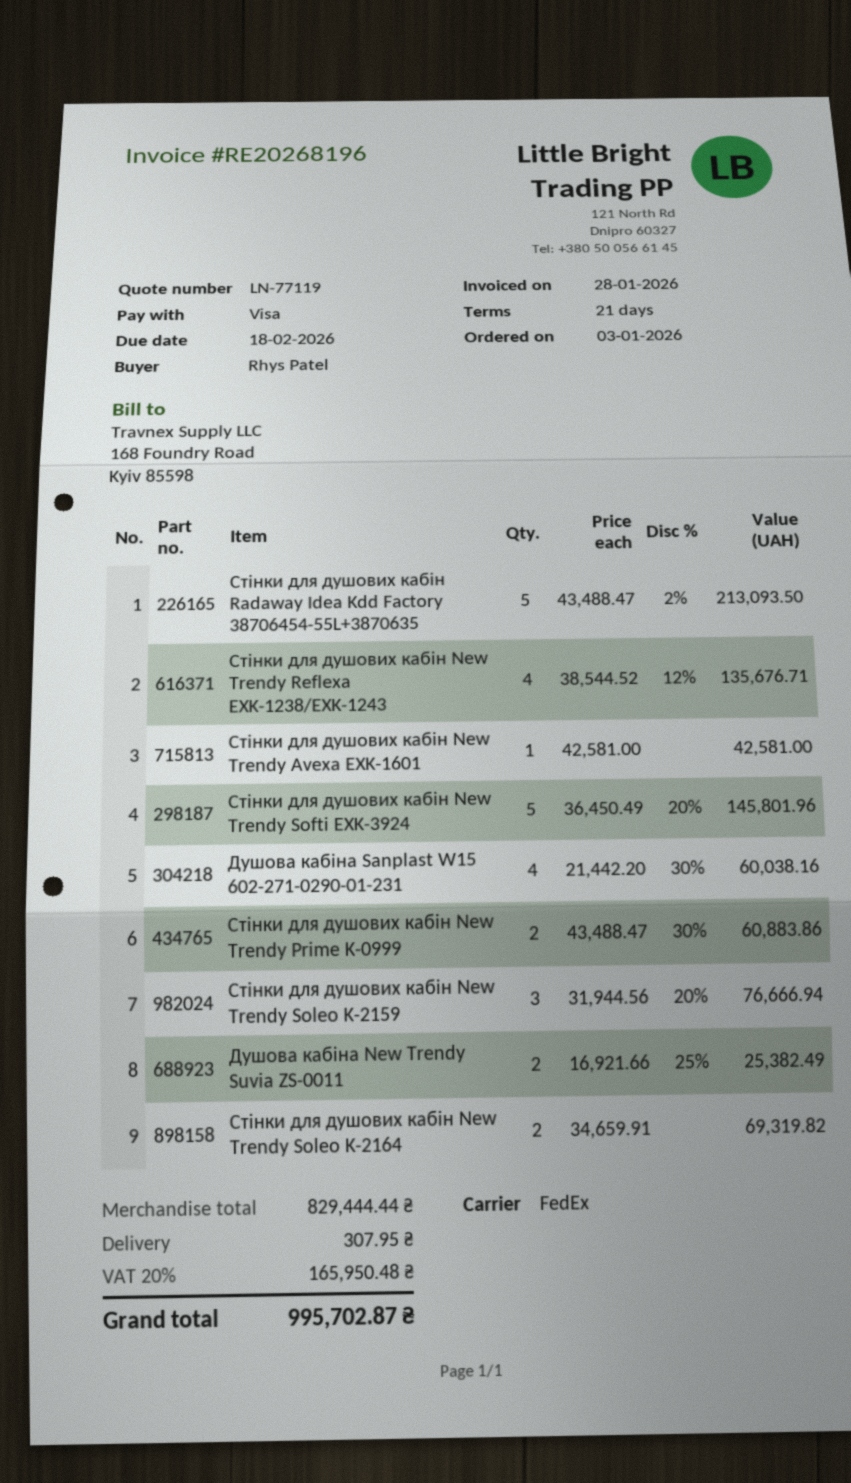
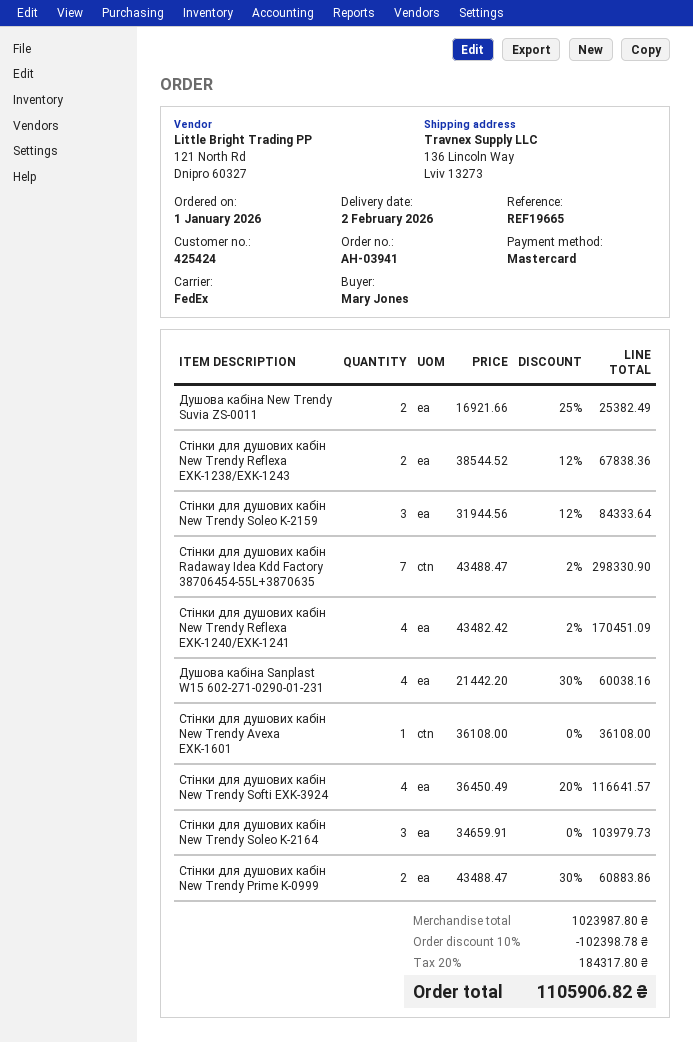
order date: 2026-01-03 -> 2026-01-01
ordered by: Rhys Patel -> Mary Jones
payment method: Visa -> Mastercard
Стінки для душових кабін Radaway Idea Kdd Factory 38706454-55L+3870635: 5 x 43488.47 - 2% = 213093.50 -> 7 x 43488.47 - 2% = 298330.90
Стінки для душових кабін New Trendy Reflexa EXK-1238/EXK-1243: 4 x 38544.52 - 12% = 135676.71 -> 2 x 38544.52 - 12% = 67838.36
Стінки для душових кабін New Trendy Avexa EXK-1601: 1 x 42581.00 = 42581.00 -> 1 x 36108.00 = 36108.00
Стінки для душових кабін New Trendy Softi EXK-3924: 5 x 36450.49 - 20% = 145801.96 -> 4 x 36450.49 - 20% = 116641.57
Стінки для душових кабін New Trendy Soleo K-2159: 3 x 31944.56 - 20% = 76666.94 -> 3 x 31944.56 - 12% = 84333.64
Стінки для душових кабін New Trendy Soleo K-2164: 2 x 34659.91 = 69319.82 -> 3 x 34659.91 = 103979.73
Стінки для душових кабін New Trendy Reflexa EXK-1240/EXK-1241: none -> 4 x 43482.42 - 2% = 170451.09
subtotal: 829444.44 -> 1023987.80
discount: none -> 10% = 102398.78
shipping: 307.95 -> none
tax: 20% = 165950.48 -> 20% = 184317.80
total: 995702.87 -> 1105906.82

